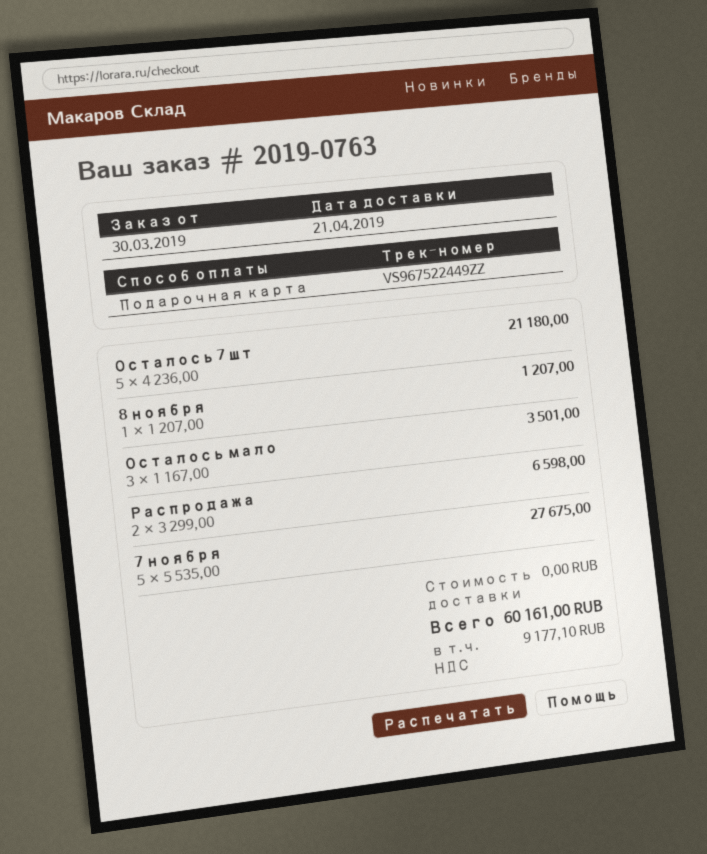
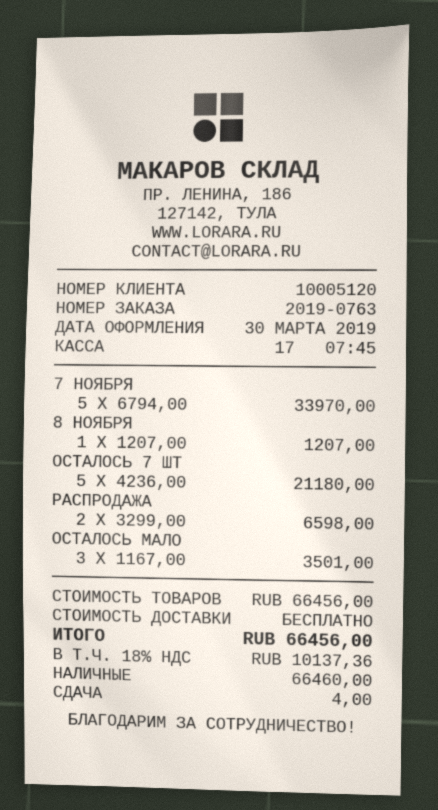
payment method: gift card -> cash
7 ноября: 5 x 5535.00 = 27675.00 -> 5 x 6794.00 = 33970.00
tax: 9177.10 -> 10137.36
total: 60161.00 -> 66456.00

